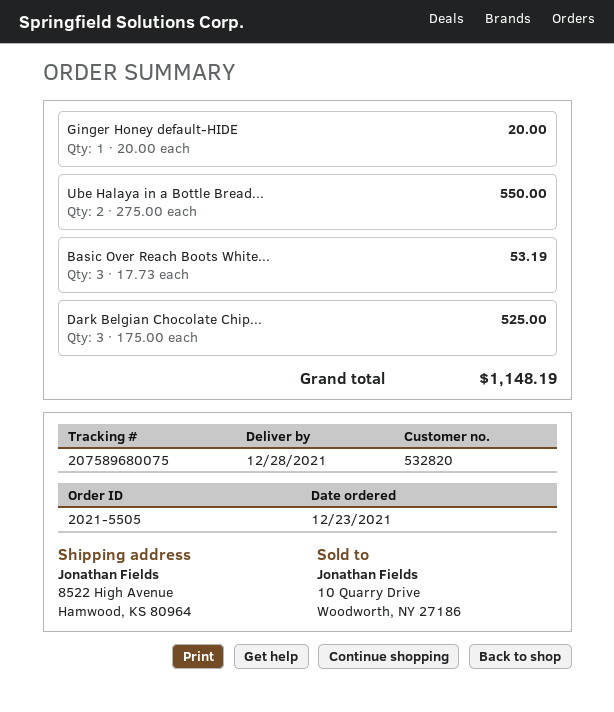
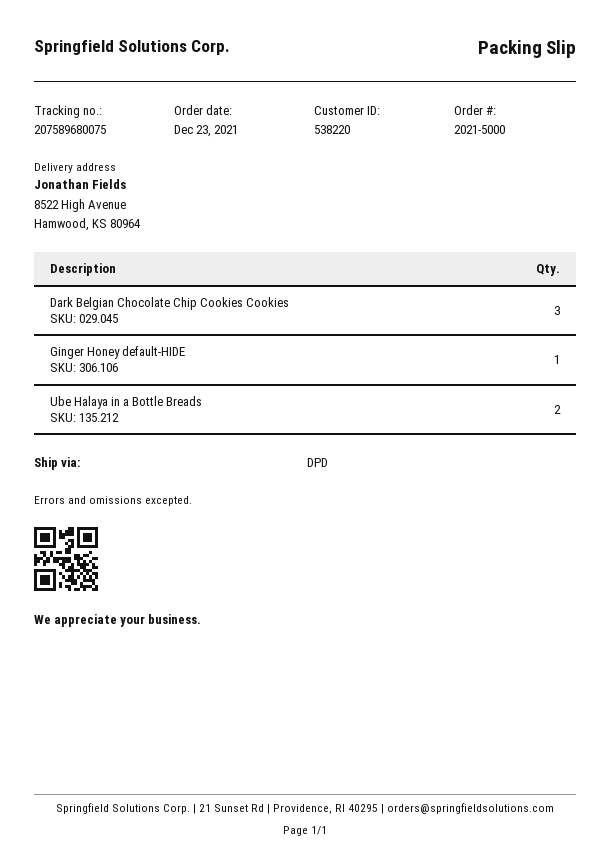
order number: 2021-5505 -> 2021-5000
customer number: 532820 -> 538220
Basic Over Reach Boots White...: 3 -> none

